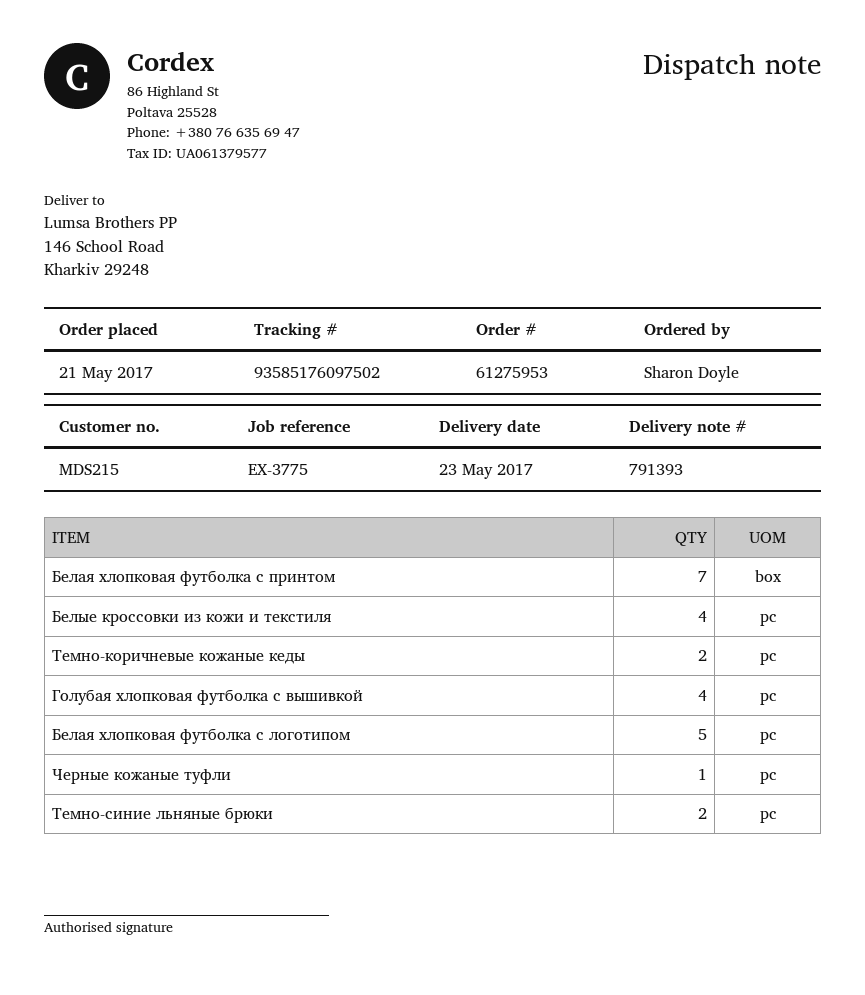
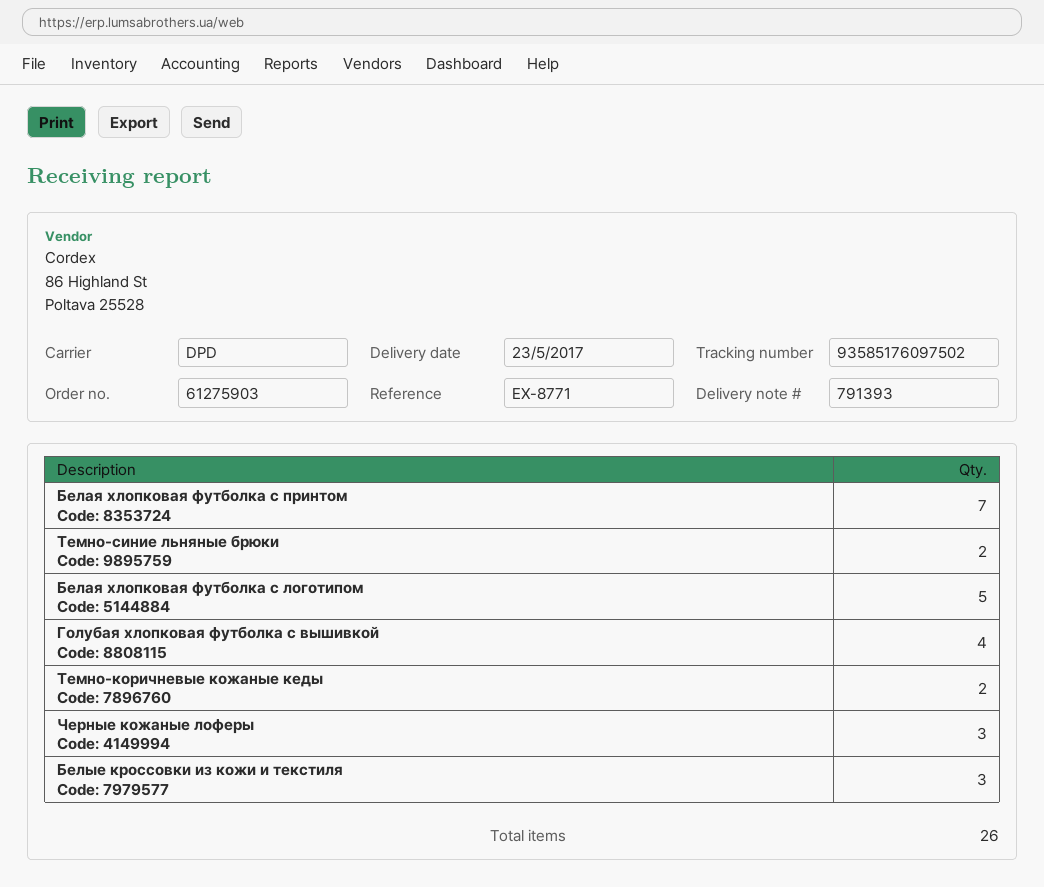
order number: 61275953 -> 61275903
reference: EX-3775 -> EX-8771
Белые кроссовки из кожи и текстиля: 4 -> 3
Черные кожаные туфли: 1 -> none
Черные кожаные лоферы: none -> 3

